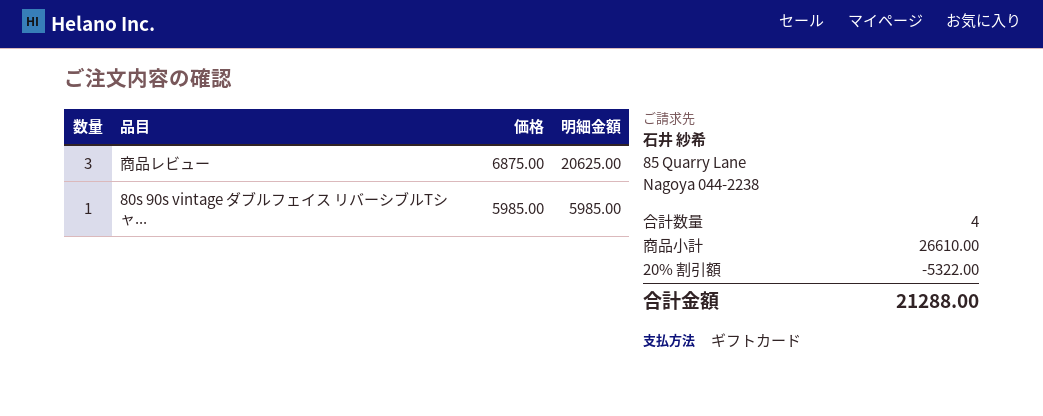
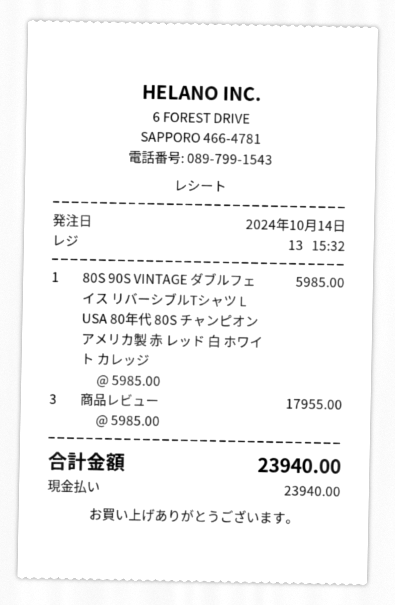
payment method: gift card -> cash
商品レビュー: 3 x 6875.00 = 20625.00 -> 3 x 5985.00 = 17955.00
discount: 20% = 5322.00 -> none
total: 21288.00 -> 23940.00

